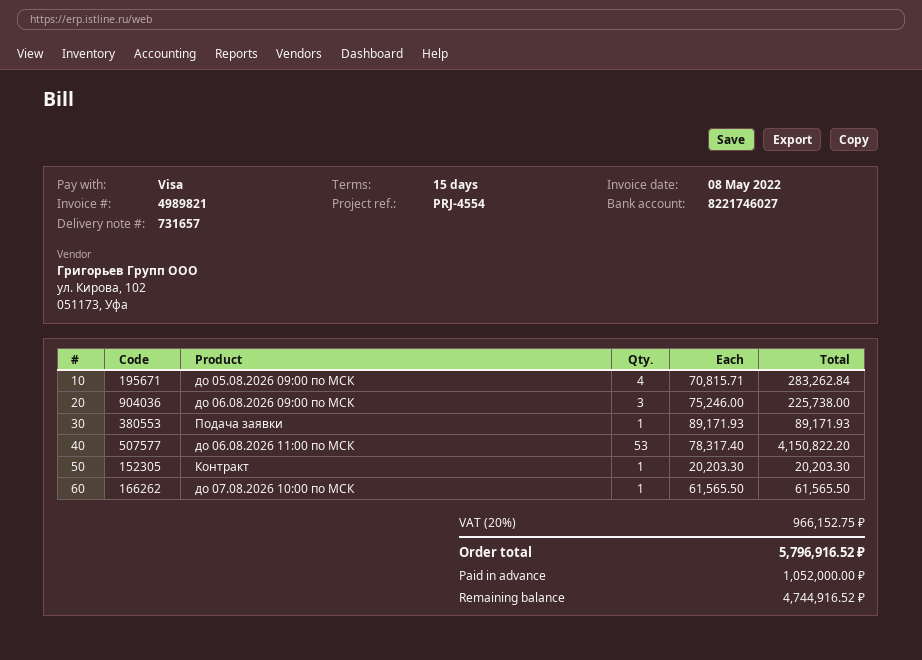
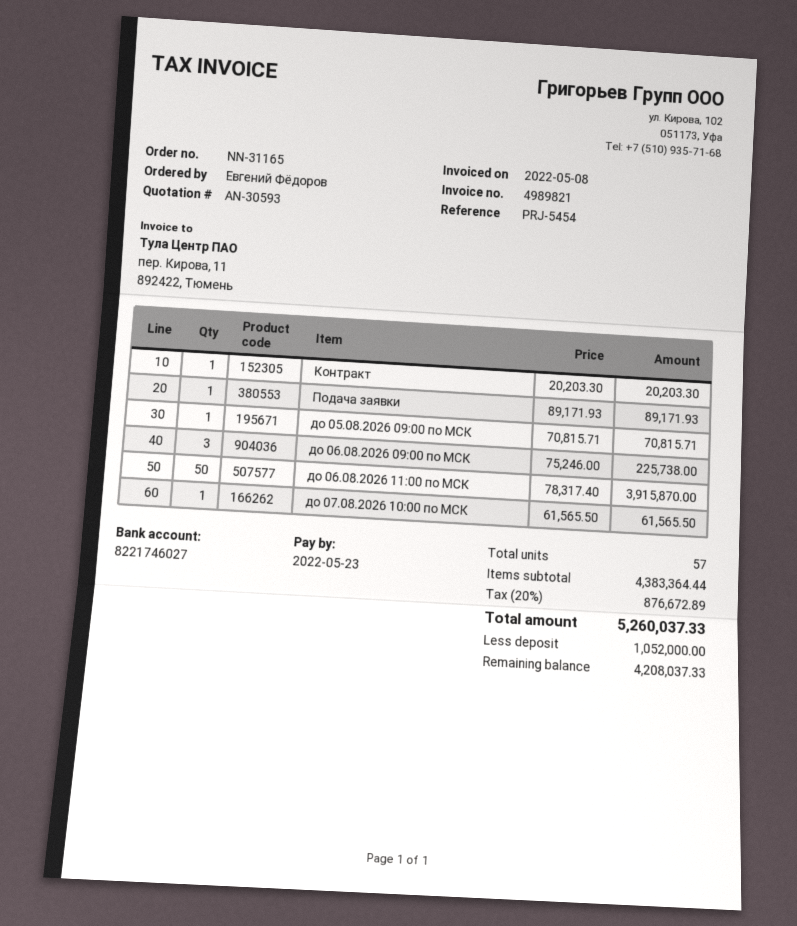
reference: PRJ-4554 -> PRJ-5454
до 05.08.2026 09:00 по МСК: 4 x 70815.71 = 283262.84 -> 1 x 70815.71 = 70815.71
до 06.08.2026 11:00 по МСК: 53 x 78317.40 = 4150822.20 -> 50 x 78317.40 = 3915870.00
tax: 20% = 966152.75 -> 20% = 876672.89
total: 5796916.52 -> 5260037.33
balance: 4744916.52 -> 4208037.33

